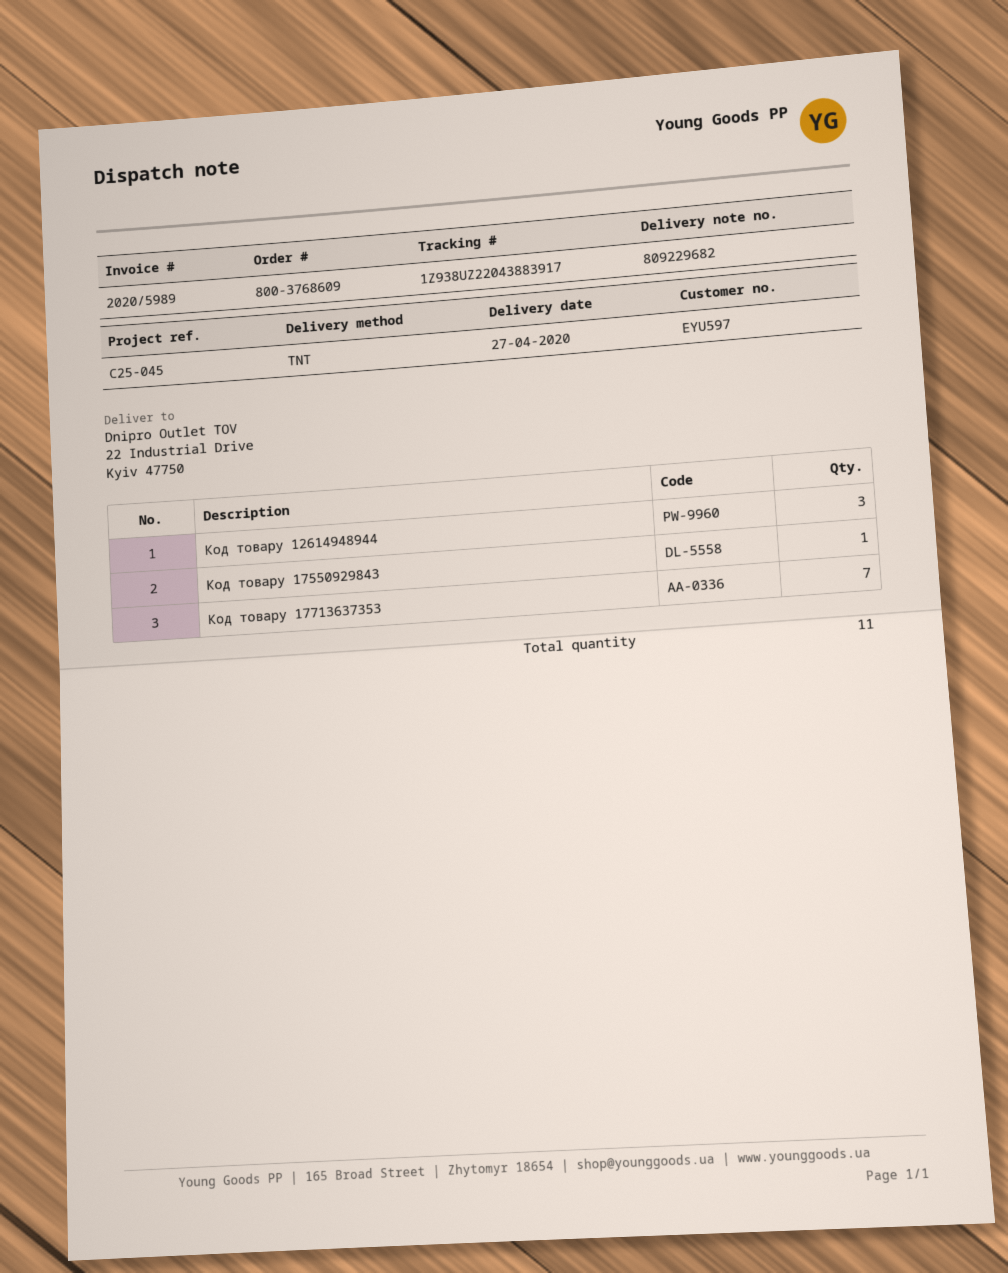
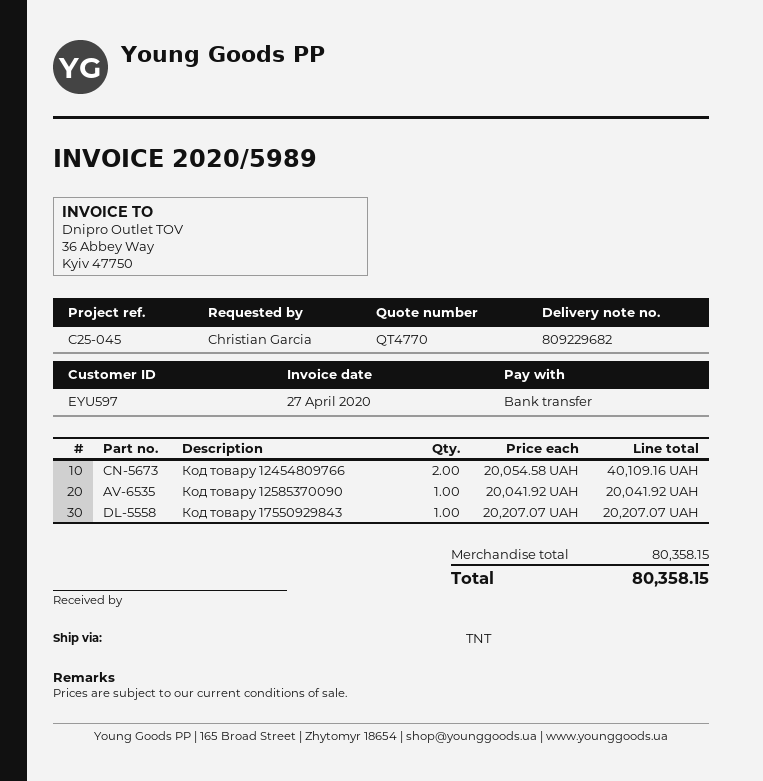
Код товару 12614948944: 3 -> none
Код товару 17713637353: 7 -> none
Код товару 12454809766: none -> 2
Код товару 12585370090: none -> 1

